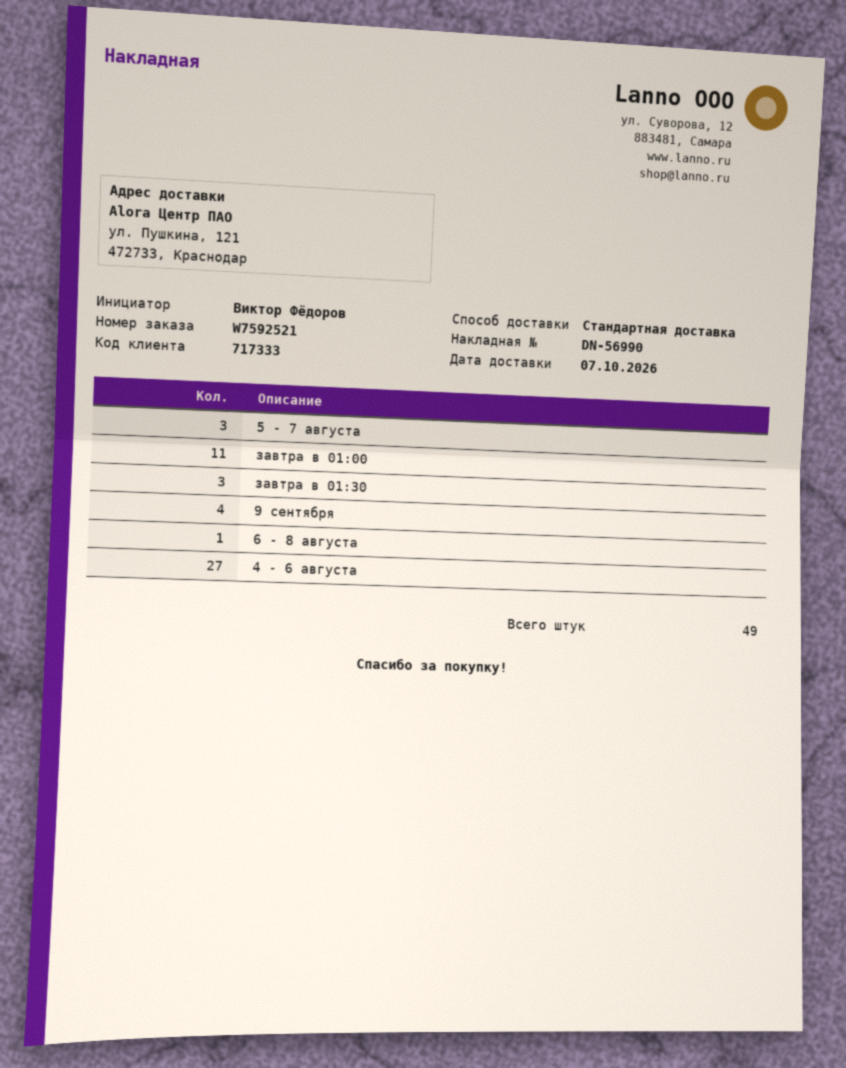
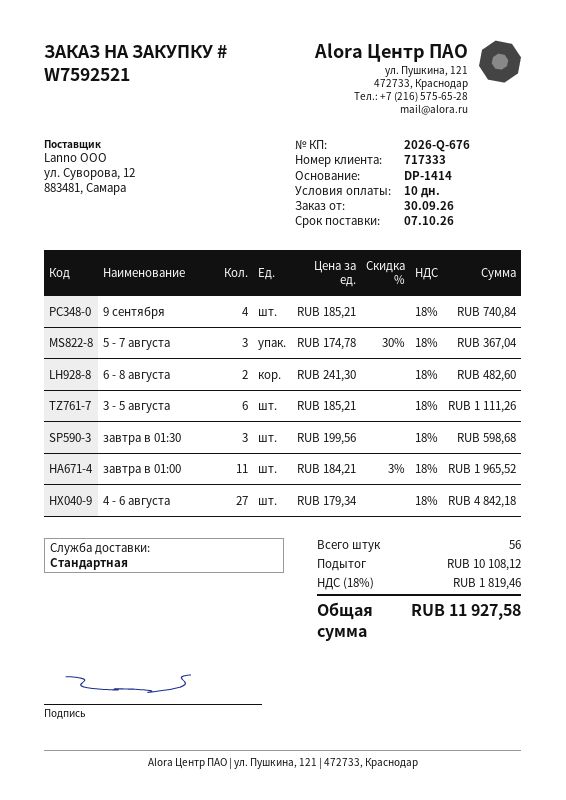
6 - 8 августа: 1 -> 2
3 - 5 августа: none -> 6
total quantity: 49 -> 56

